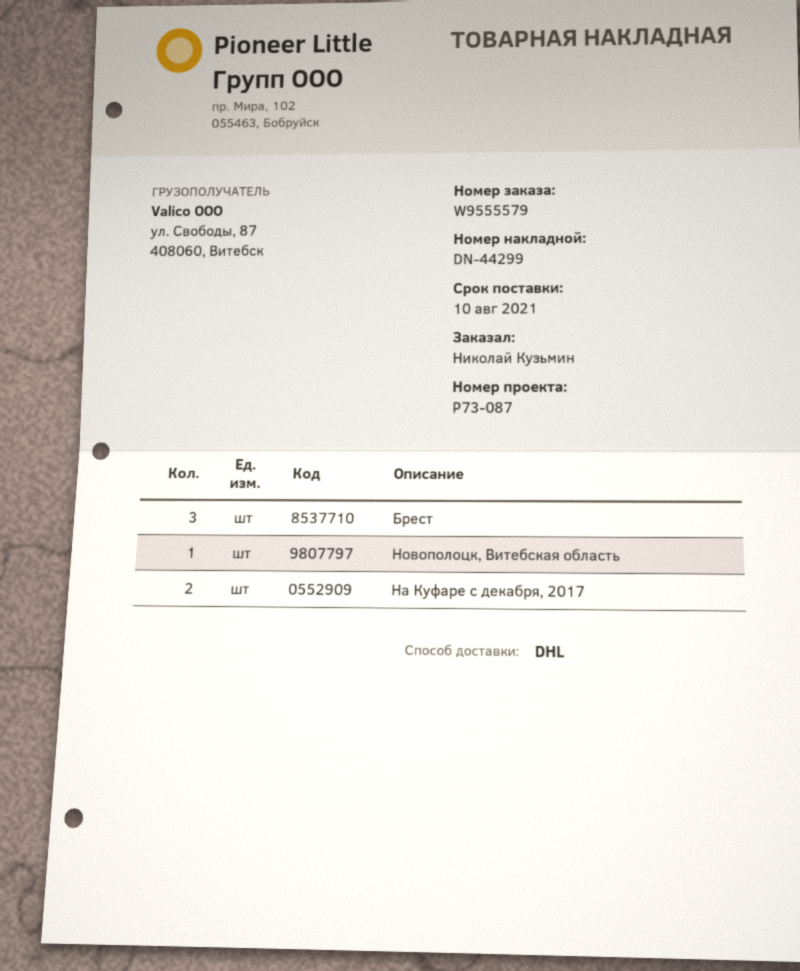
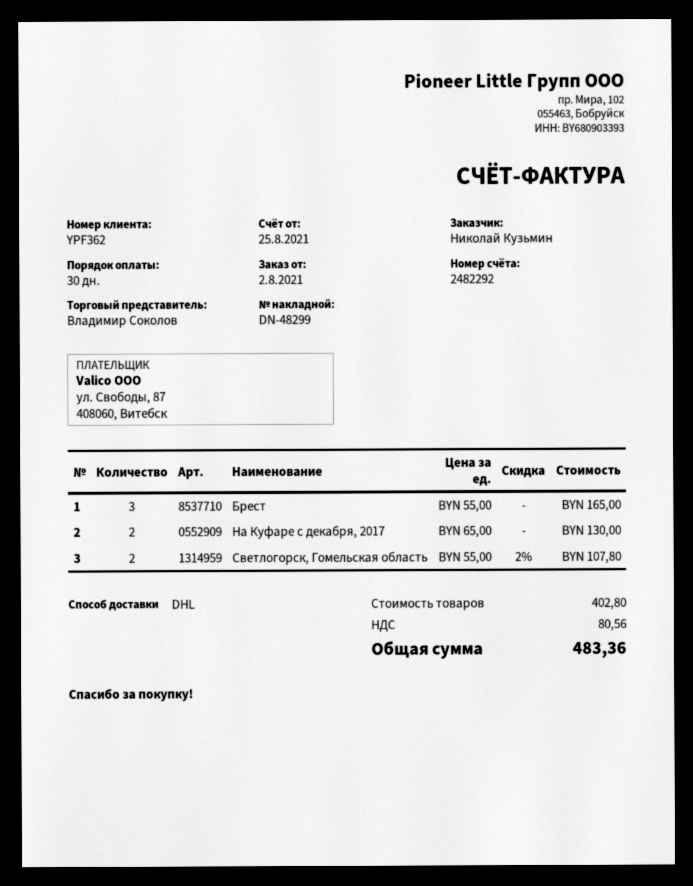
delivery note number: DN-44299 -> DN-48299
Новополоцк, Витебская область: 1 -> none
Светлогорск, Гомельская область: none -> 2

